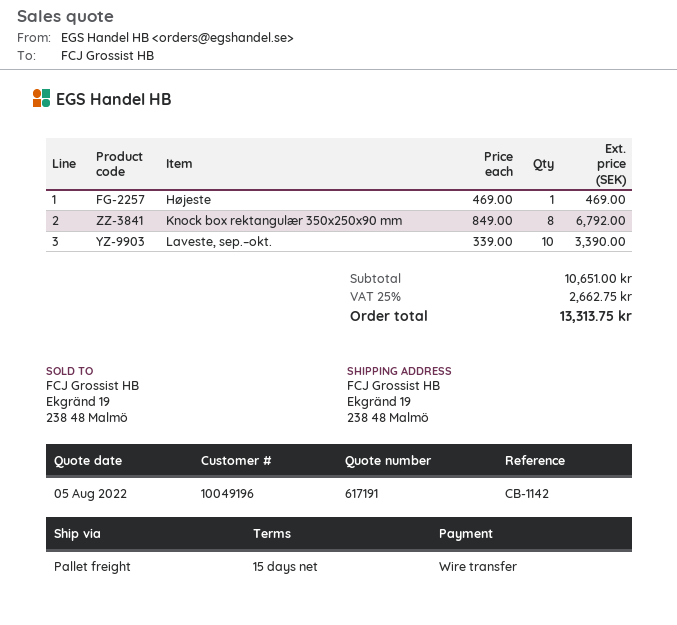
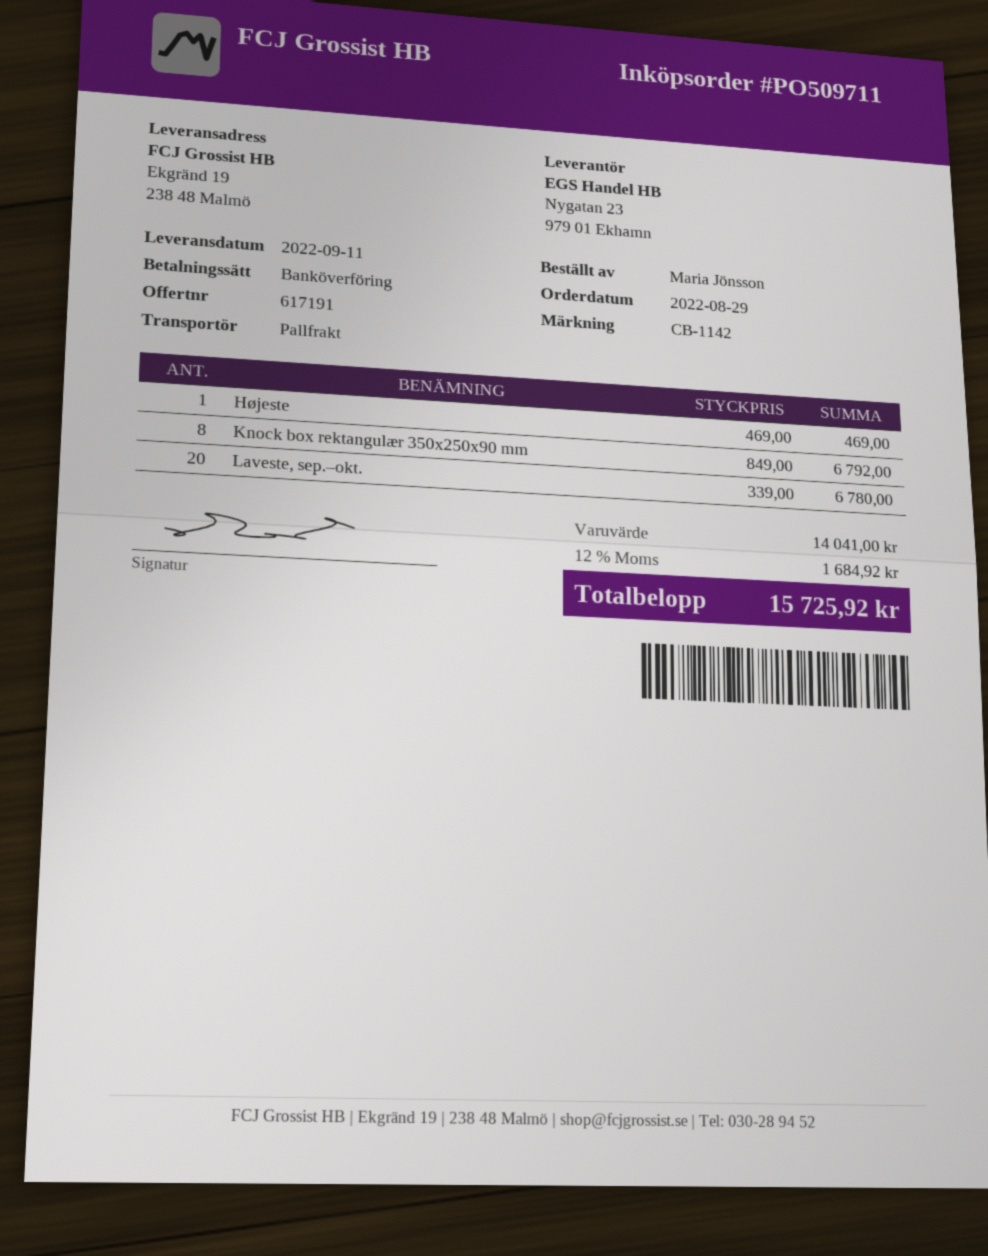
Laveste, sep.–okt.: 10 x 339.00 = 3390.00 -> 20 x 339.00 = 6780.00
subtotal: 10651.00 -> 14041.00
tax: 25% = 2662.75 -> 12% = 1684.92
total: 13313.75 -> 15725.92

